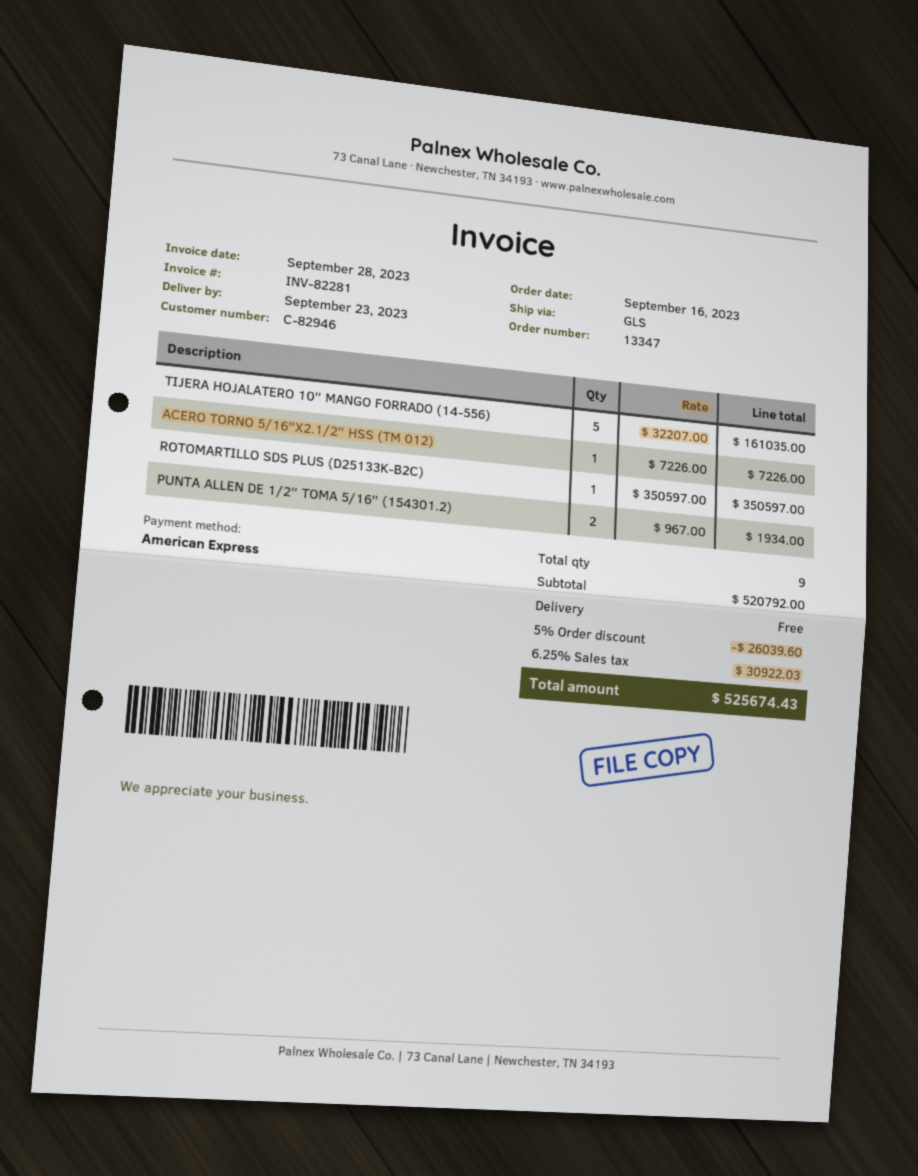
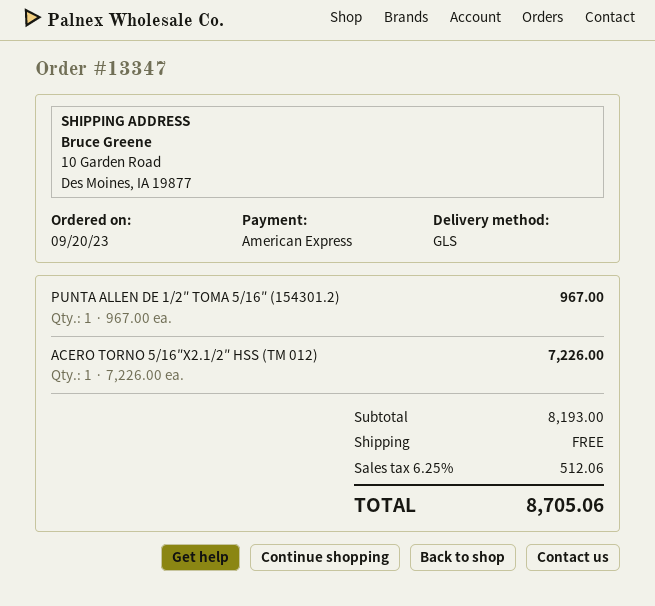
order date: 2023-09-16 -> 2023-09-20
TIJERA HOJALATERO 10″ MANGO FORRADO (14-556): 5 x 32207.00 = 161035.00 -> none
ROTOMARTILLO SDS PLUS (D25133K-B2C): 1 x 350597.00 = 350597.00 -> none
PUNTA ALLEN DE 1/2″ TOMA 5/16″ (154301.2): 2 x 967.00 = 1934.00 -> 1 x 967.00 = 967.00
subtotal: 520792.00 -> 8193.00
discount: 5% = 26039.60 -> none
tax: 6.25% = 30922.03 -> 6.25% = 512.06
total: 525674.43 -> 8705.06

